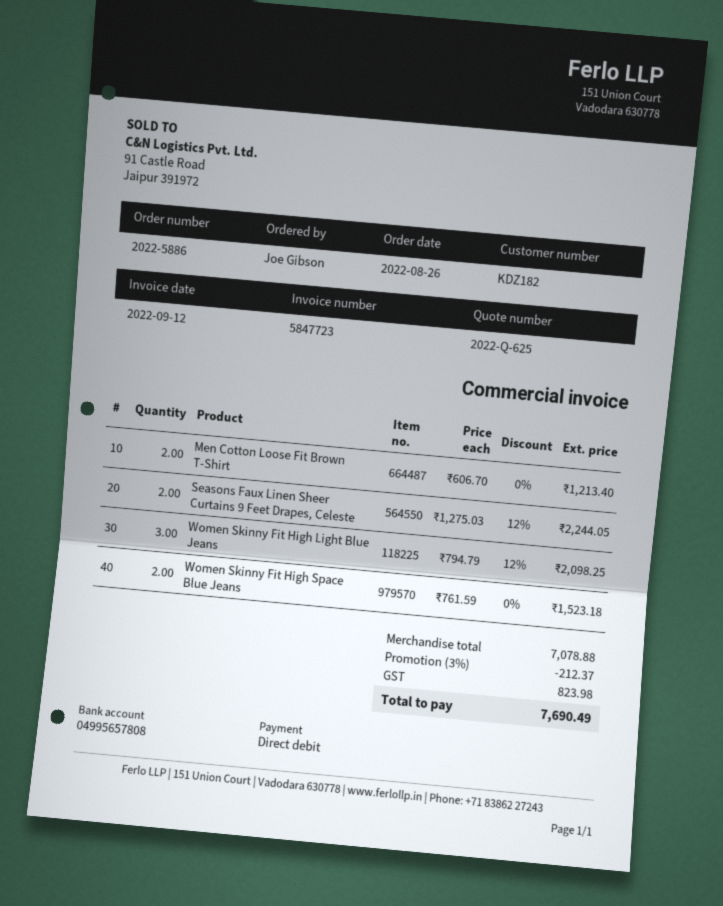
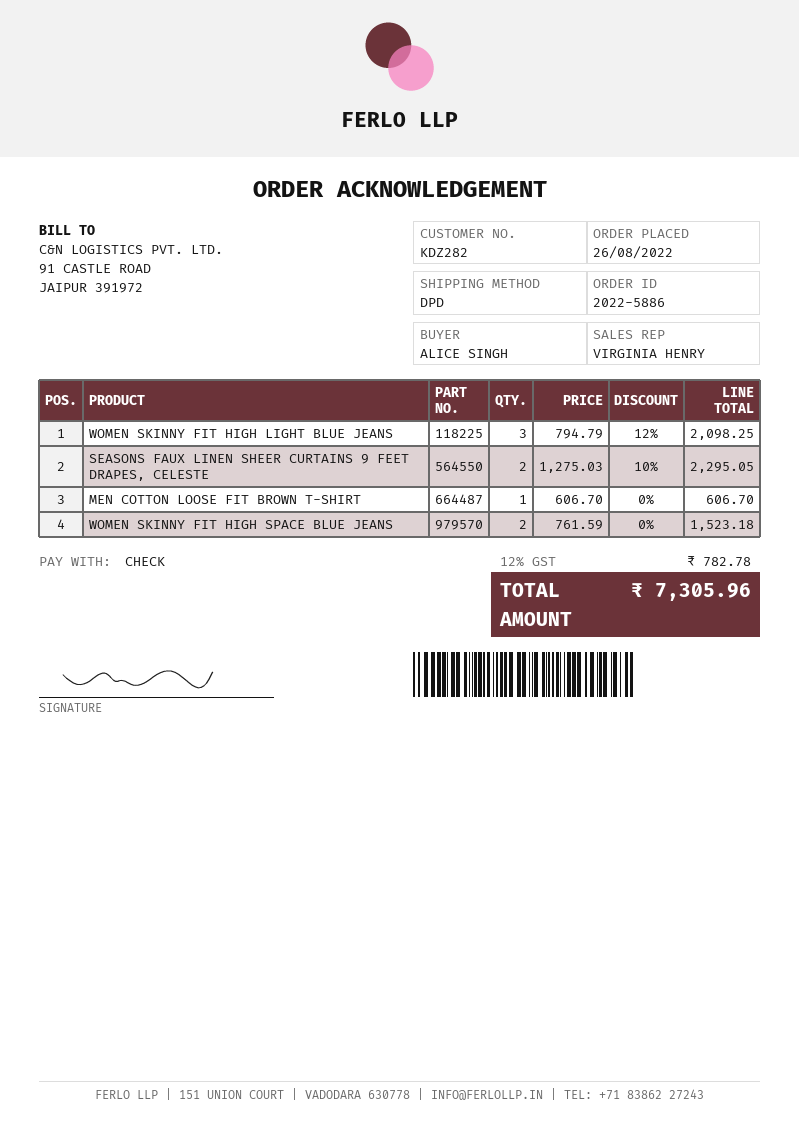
customer number: KDZ182 -> KDZ282
ordered by: Joe Gibson -> ALICE SINGH
payment method: direct debit -> cheque
Men Cotton Loose Fit Brown T-Shirt: 2 x 606.70 = 1213.40 -> 1 x 606.70 = 606.70
Seasons Faux Linen Sheer Curtains 9 Feet Drapes, Celeste: 2 x 1275.03 - 12% = 2244.05 -> 2 x 1275.03 - 10% = 2295.05
discount: 3% = 212.37 -> none
tax: 823.98 -> 782.78
total: 7690.49 -> 7305.96

